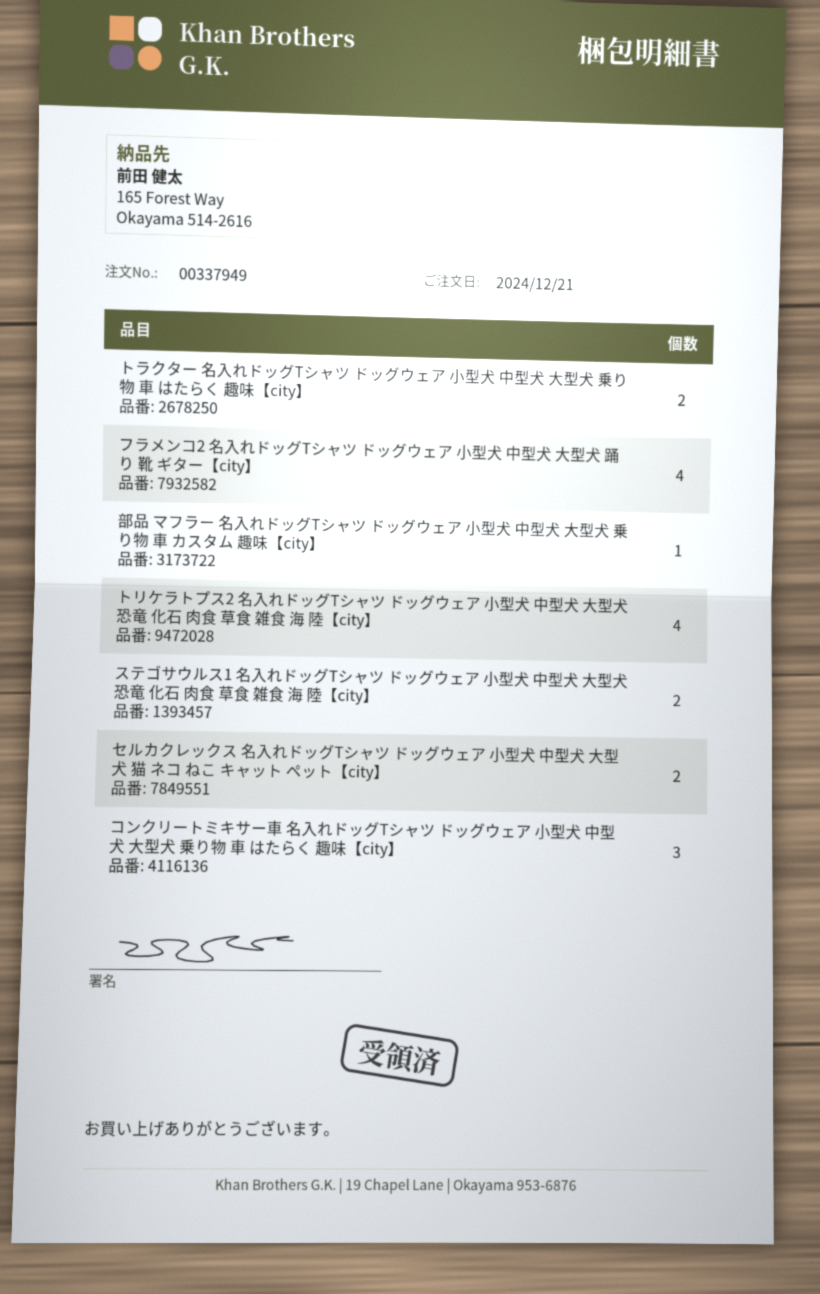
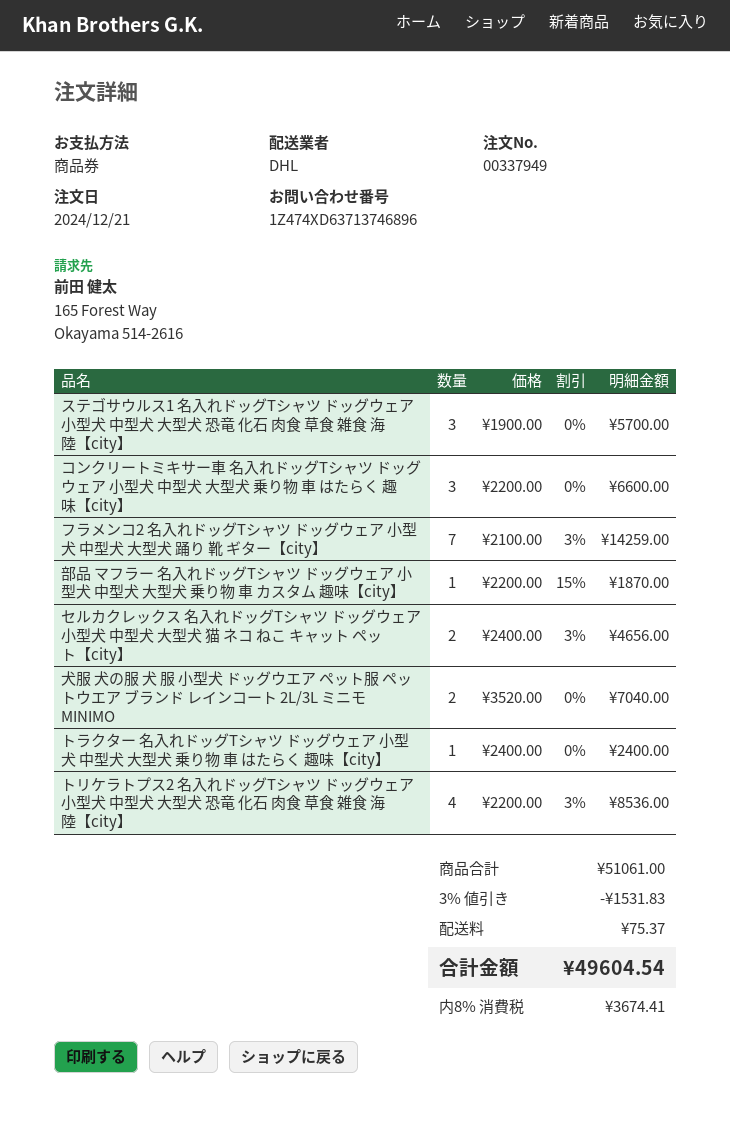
トラクター 名入れドッグTシャツ ドッグウェア 小型犬 中型犬 大型犬 乗り物 車 はたらく 趣味【city】: 2 -> 1
フラメンコ2 名入れドッグTシャツ ドッグウェア 小型犬 中型犬 大型犬 踊り 靴 ギター【city】: 4 -> 7
ステゴサウルス1 名入れドッグTシャツ ドッグウェア 小型犬 中型犬 大型犬 恐竜 化石 肉食 草食 雑食 海 陸【city】: 2 -> 3
犬服 犬の服 犬 服 小型犬 ドッグウエア ペット服 ペットウエア ブランド レインコート 2L/3L ミニモ MINIMO: none -> 2

